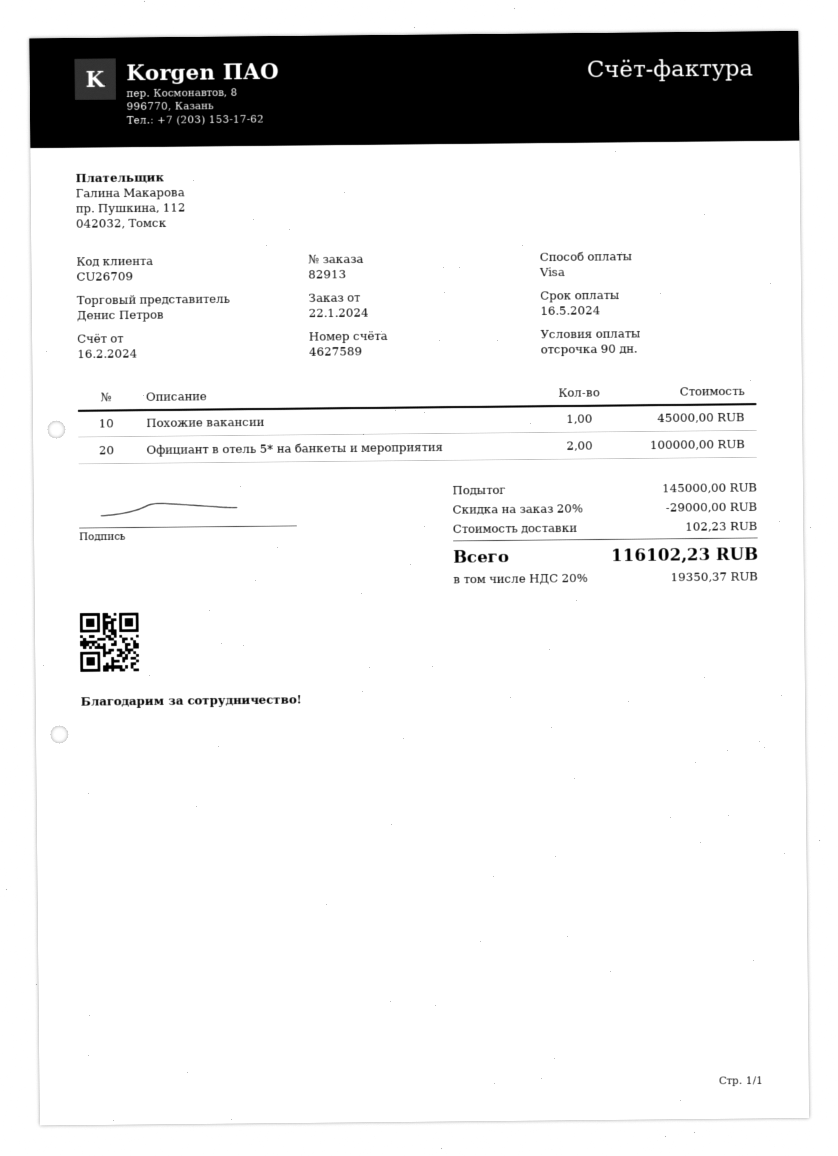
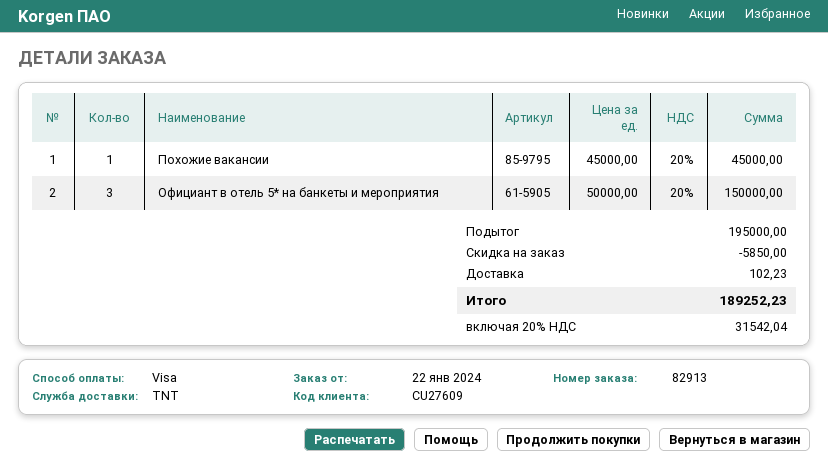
customer number: CU26709 -> CU27609
Официант в отель 5* на банкеты и мероприятия: 2 for 100000.00 -> 3 for 150000.00
subtotal: 145000.00 -> 195000.00
discount: 29000.00 -> 5850.00
tax: 20% = 19350.37 -> 20% = 31542.04
total: 116102.23 -> 189252.23

